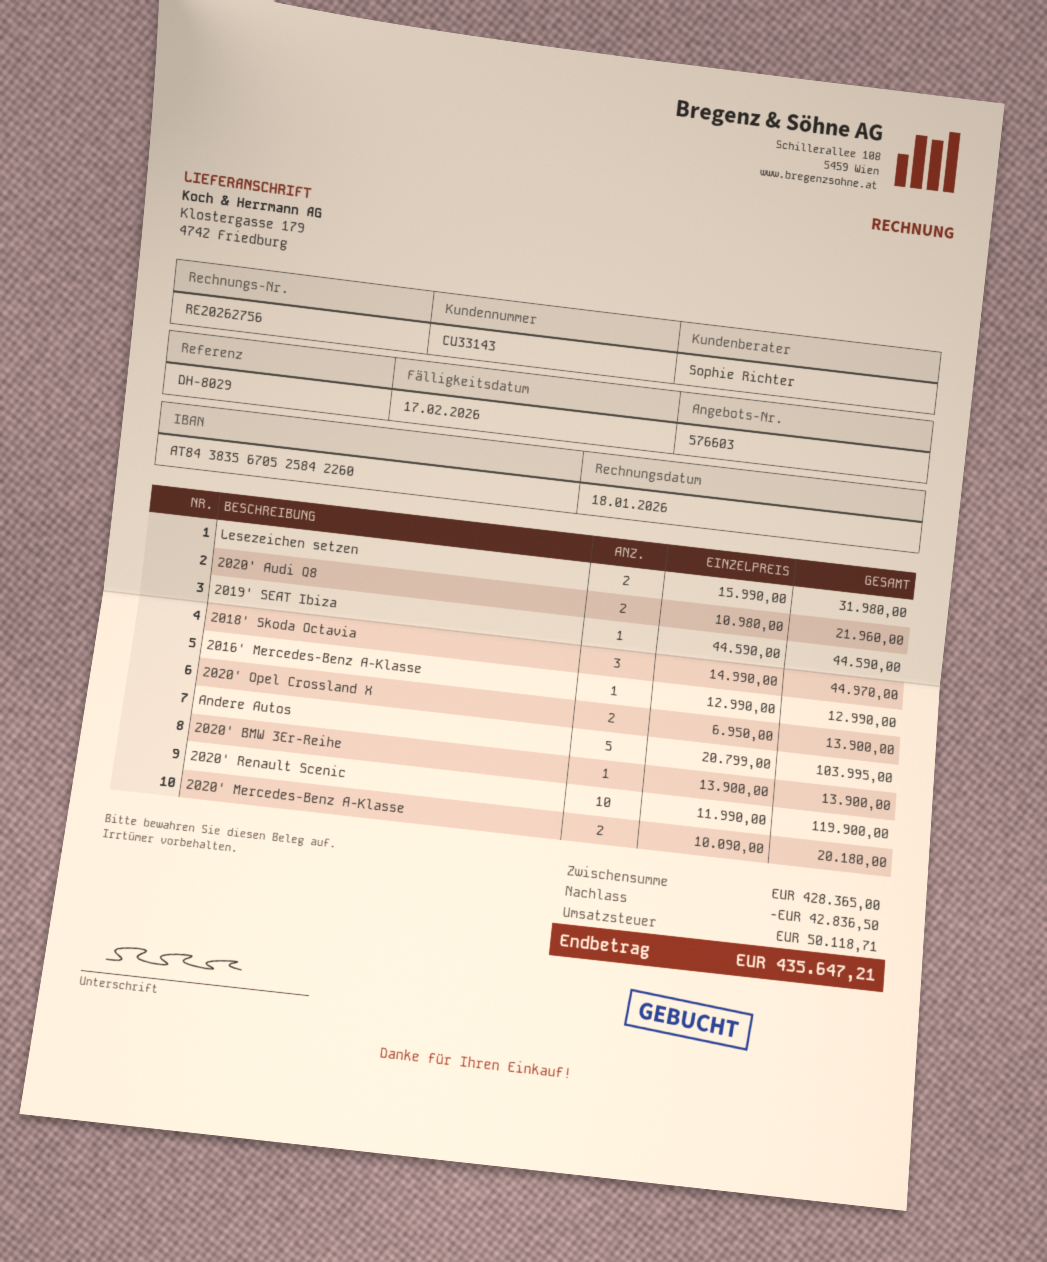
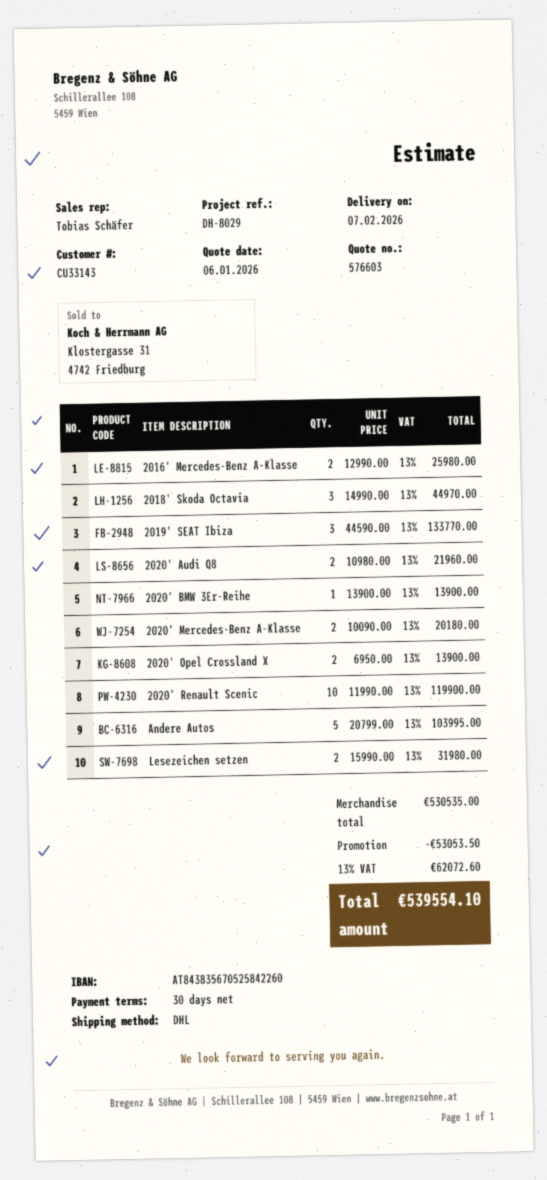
sales rep: Sophie Richter -> Tobias Schäfer
2019' SEAT Ibiza: 1 x 44590.00 = 44590.00 -> 3 x 44590.00 = 133770.00
2016' Mercedes-Benz A-Klasse: 1 x 12990.00 = 12990.00 -> 2 x 12990.00 = 25980.00
subtotal: 428365.00 -> 530535.00
discount: 42836.50 -> 53053.50
tax: 50118.71 -> 62072.60
total: 435647.21 -> 539554.10

